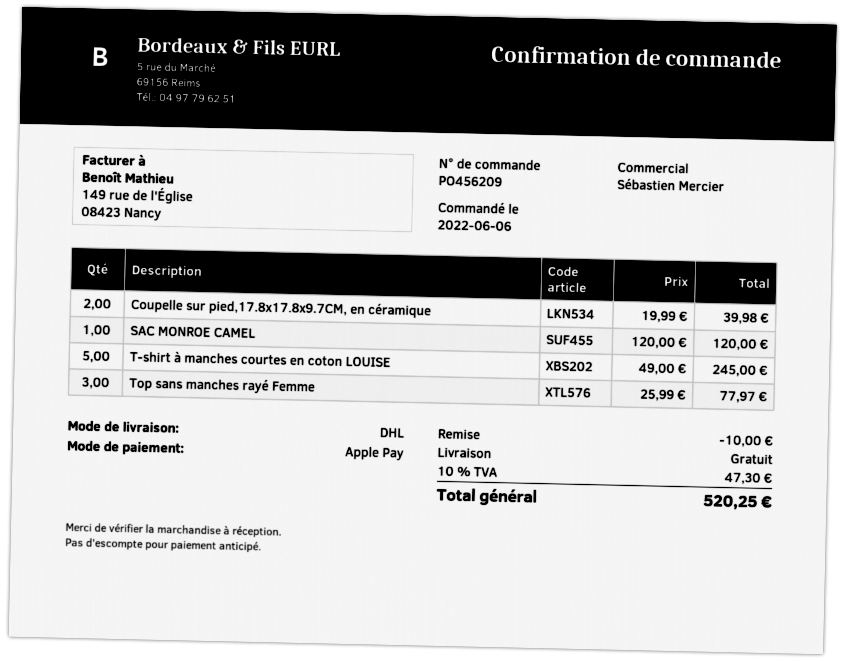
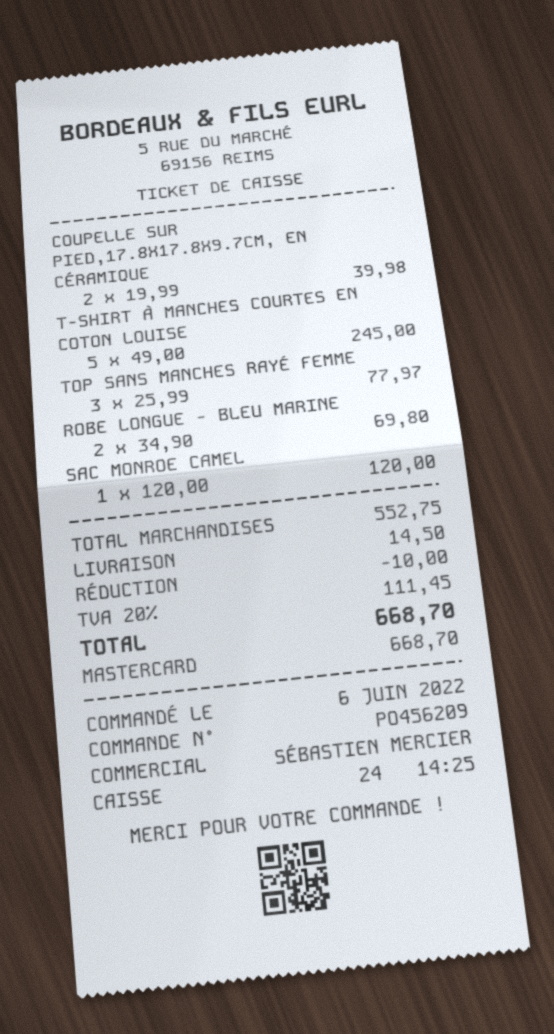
payment method: Apple Pay -> Mastercard
ROBE LONGUE - BLEU MARINE: none -> 2 x 34.90 = 69.80
shipping: 0.00 -> 14.50
tax: 10% = 47.30 -> 20% = 111.45
total: 520.25 -> 668.70

